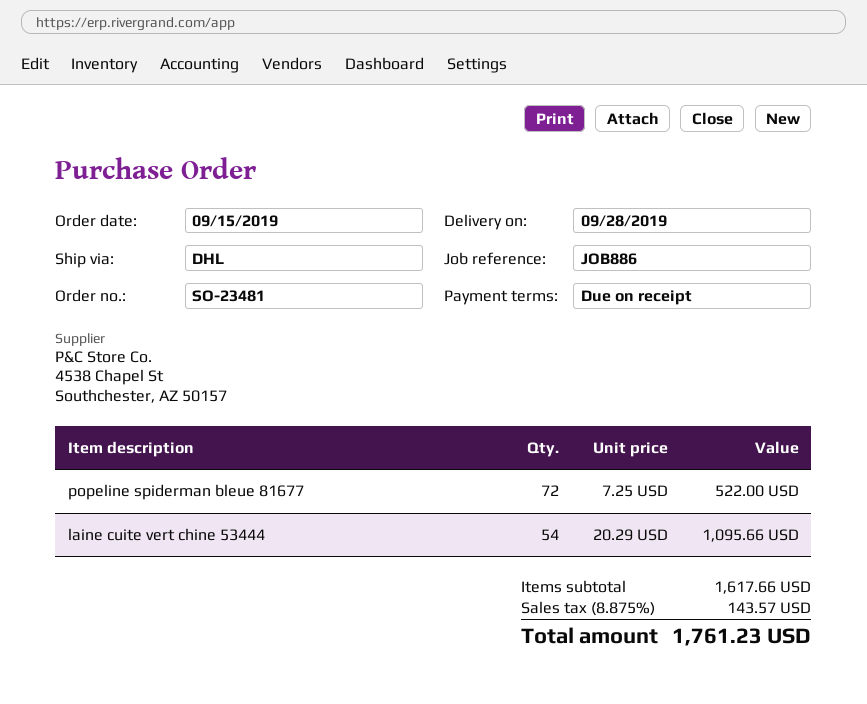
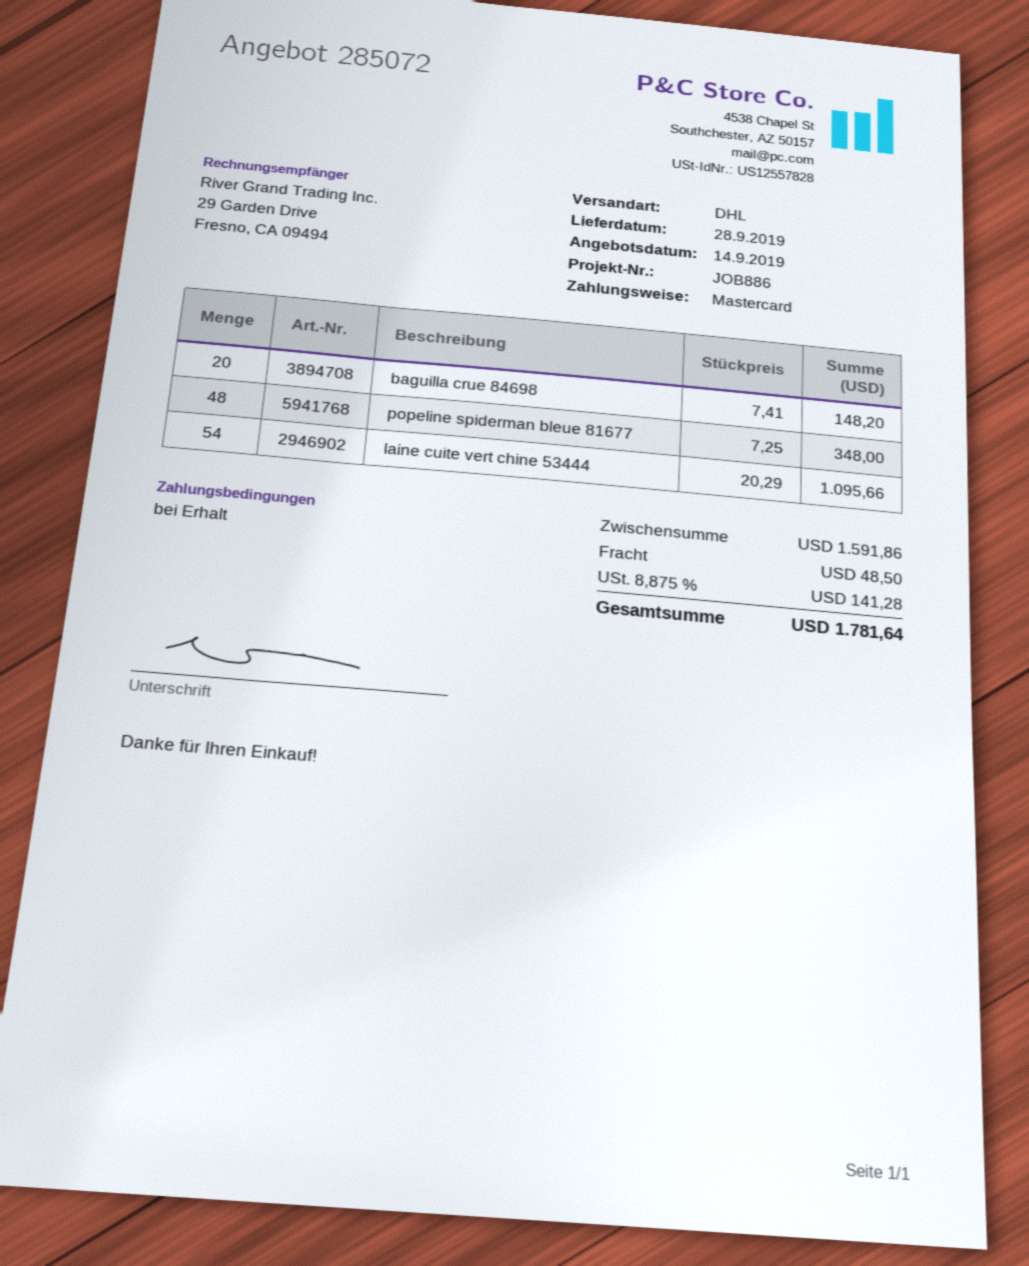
popeline spiderman bleue 81677: 72 x 7.25 = 522.00 -> 48 x 7.25 = 348.00
baguilla crue 84698: none -> 20 x 7.41 = 148.20
subtotal: 1617.66 -> 1591.86
shipping: none -> 48.50
tax: 8.875% = 143.57 -> 8.875% = 141.28
total: 1761.23 -> 1781.64

